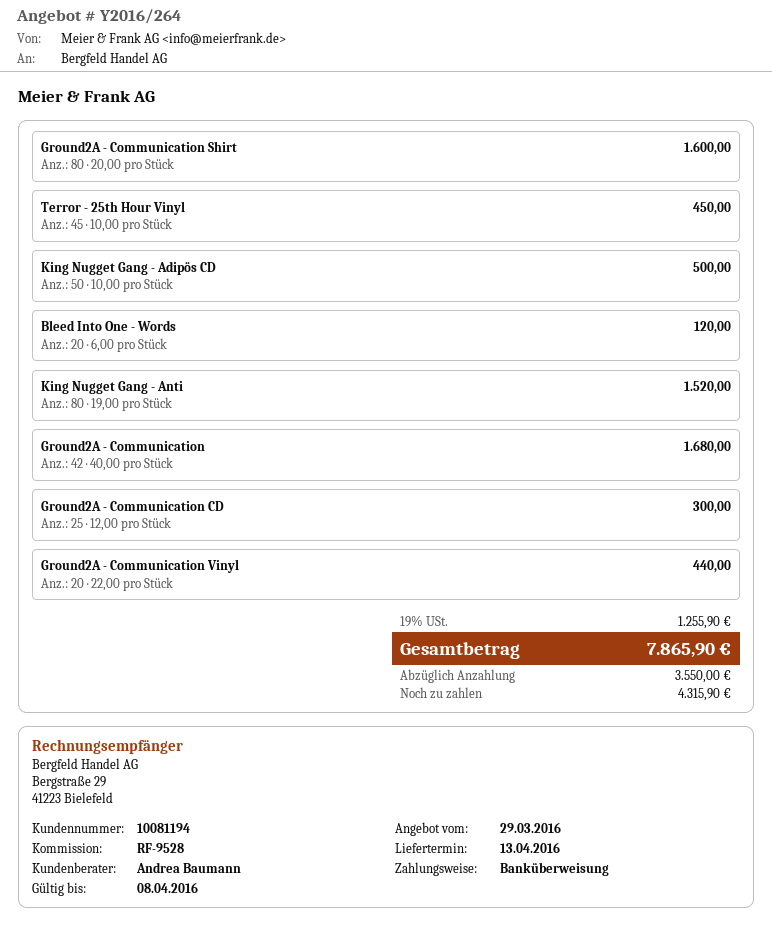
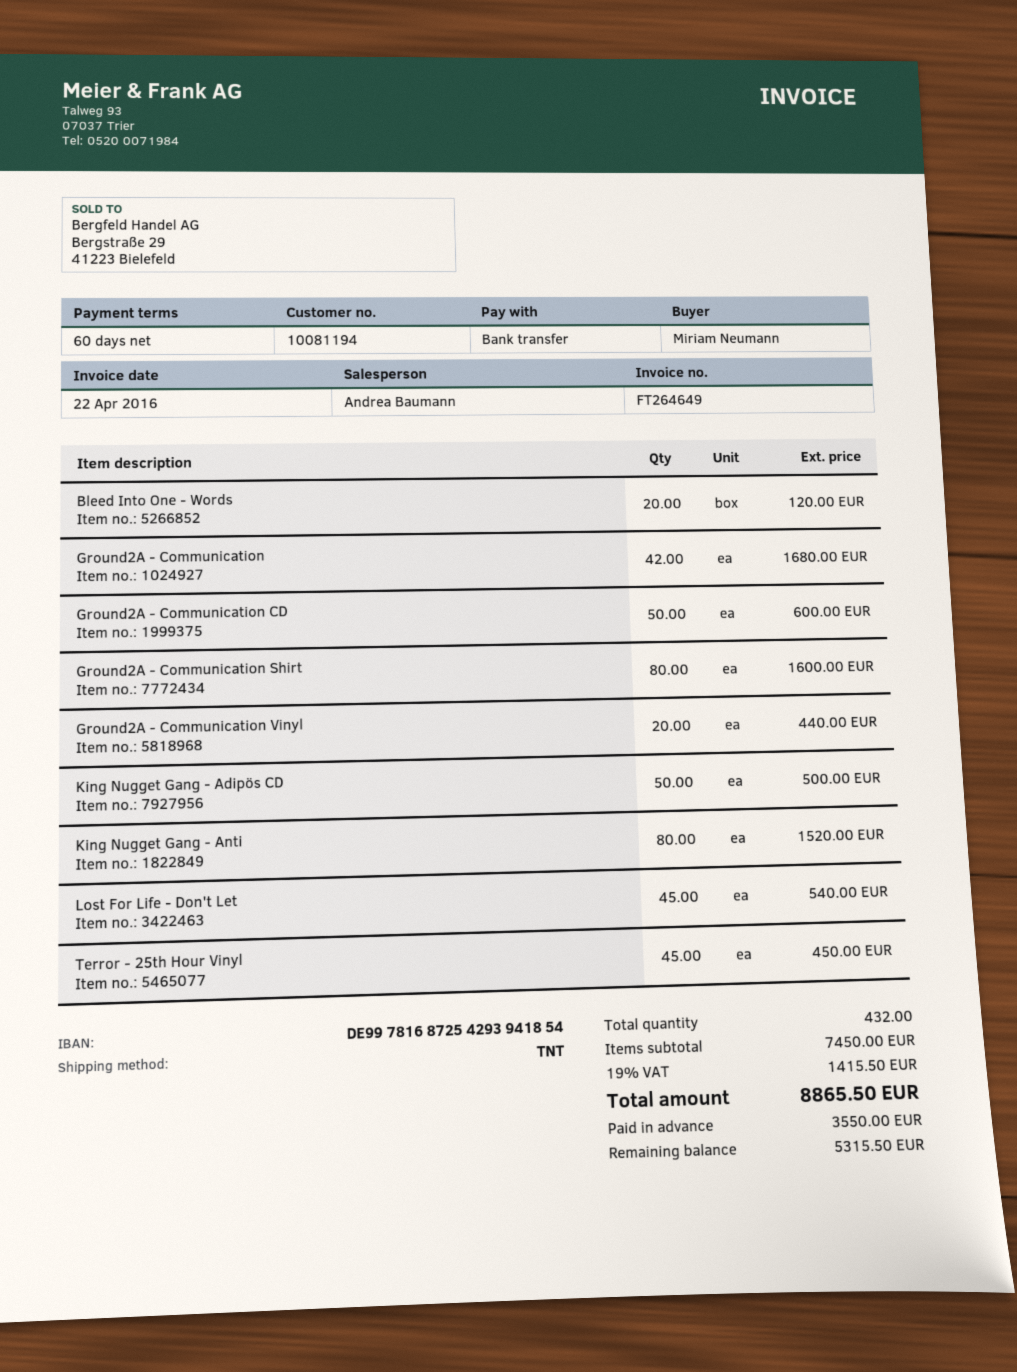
Ground2A - Communication CD: 25 for 300.00 -> 50 for 600.00
Lost For Life - Don't Let: none -> 45 for 540.00
tax: 19% = 1255.90 -> 19% = 1415.50
total: 7865.90 -> 8865.50
balance: 4315.90 -> 5315.50

